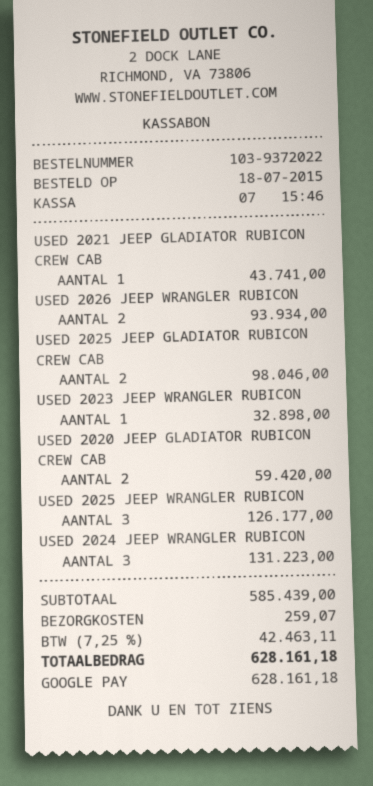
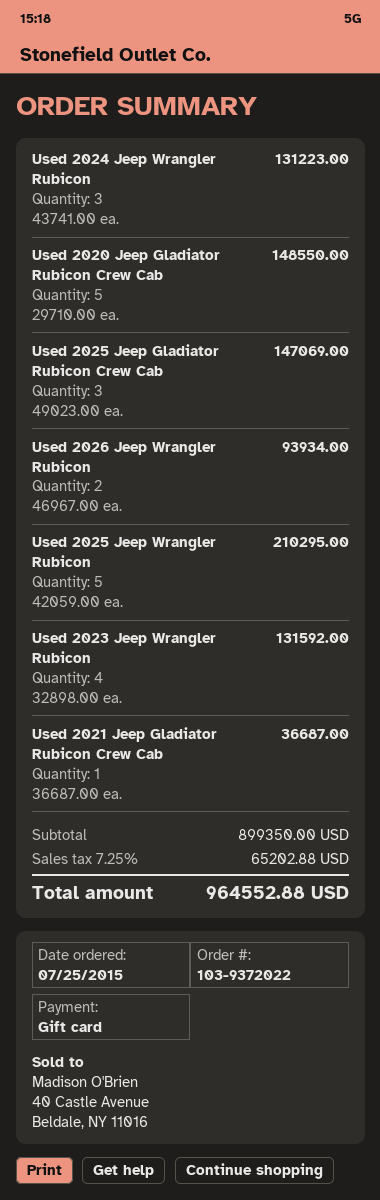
order date: 2015-07-18 -> 2015-07-25
payment method: Google Pay -> gift card
USED 2021 JEEP GLADIATOR RUBICON CREW CAB: 1 for 43741.00 -> 1 for 36687.00
USED 2025 JEEP GLADIATOR RUBICON CREW CAB: 2 for 98046.00 -> 3 for 147069.00
USED 2023 JEEP WRANGLER RUBICON: 1 for 32898.00 -> 4 for 131592.00
USED 2020 JEEP GLADIATOR RUBICON CREW CAB: 2 for 59420.00 -> 5 for 148550.00
USED 2025 JEEP WRANGLER RUBICON: 3 for 126177.00 -> 5 for 210295.00
subtotal: 585439.00 -> 899350.00
shipping: 259.07 -> none
tax: 7.25% = 42463.11 -> 7.25% = 65202.88
total: 628161.18 -> 964552.88

